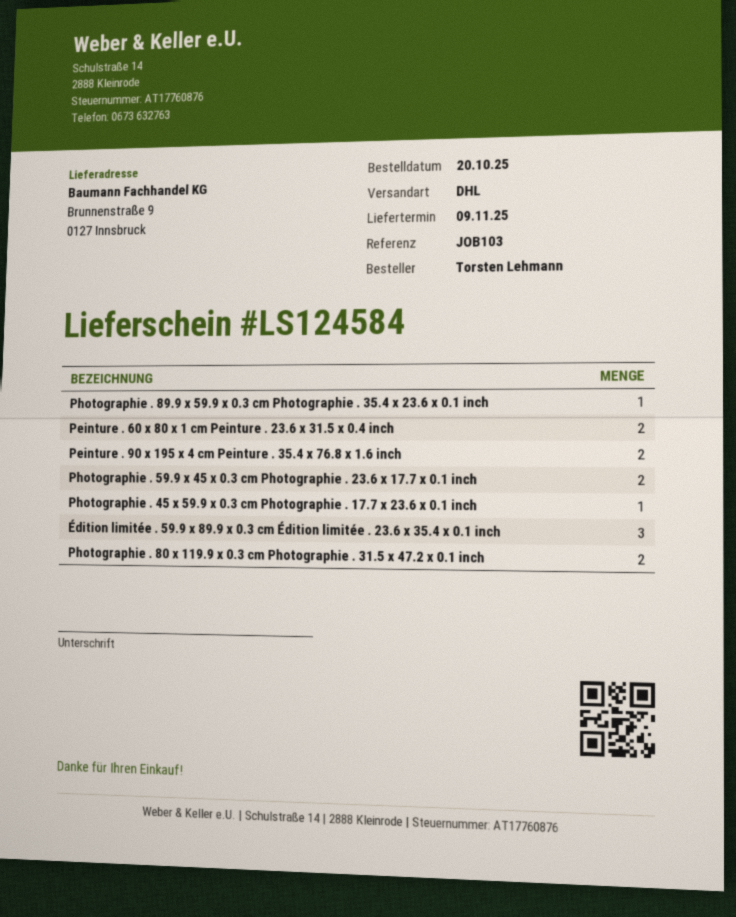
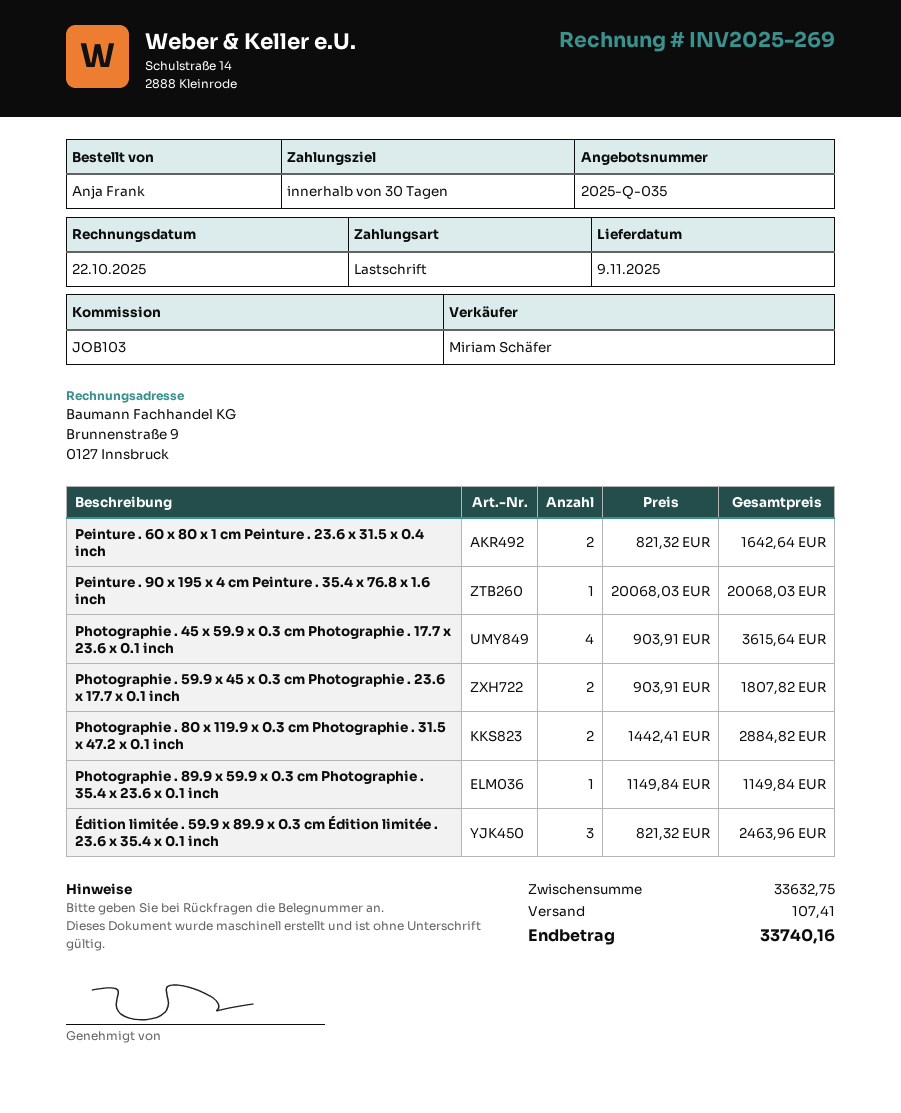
ordered by: Torsten Lehmann -> Anja Frank
Peinture . 90 x 195 x 4 cm Peinture . 35.4 x 76.8 x 1.6 inch: 2 -> 1
Photographie . 45 x 59.9 x 0.3 cm Photographie . 17.7 x 23.6 x 0.1 inch: 1 -> 4

